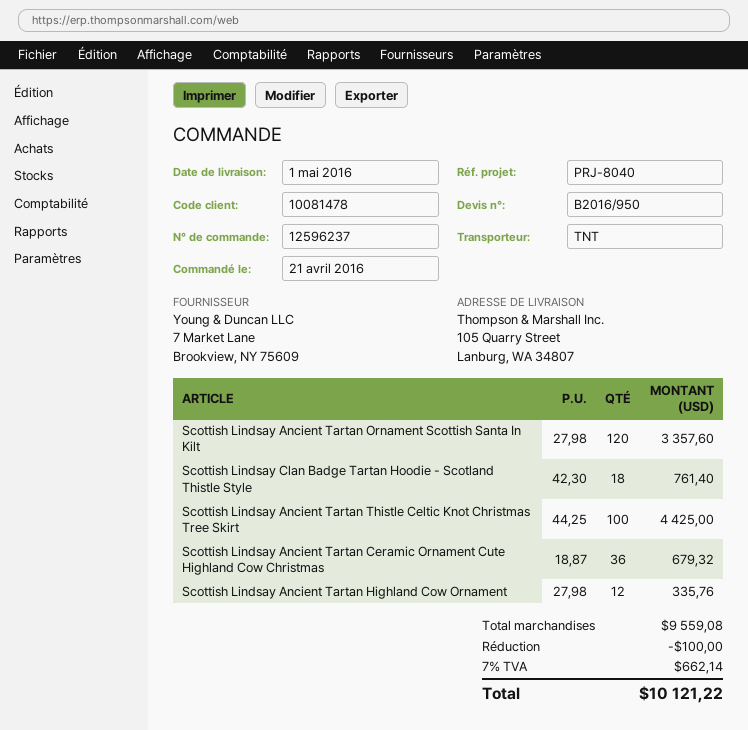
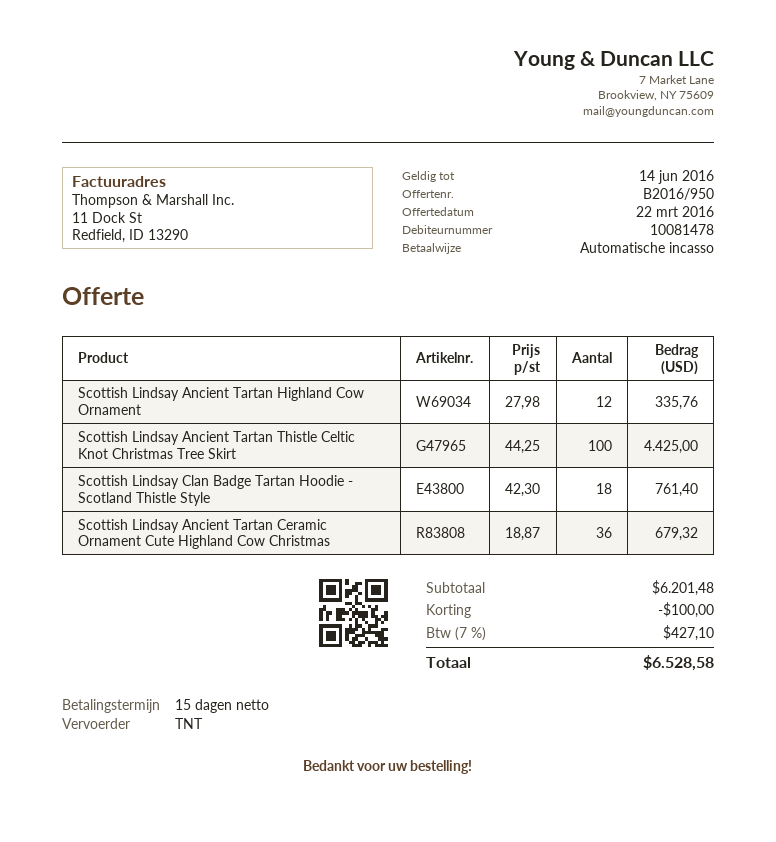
Scottish Lindsay Ancient Tartan Ornament Scottish Santa In Kilt: 120 x 27.98 = 3357.60 -> none
subtotal: 9559.08 -> 6201.48
tax: 7% = 662.14 -> 7% = 427.10
total: 10121.22 -> 6528.58

